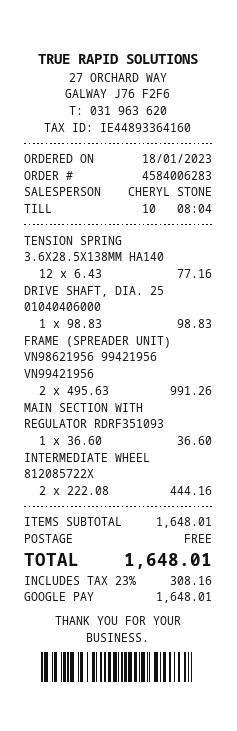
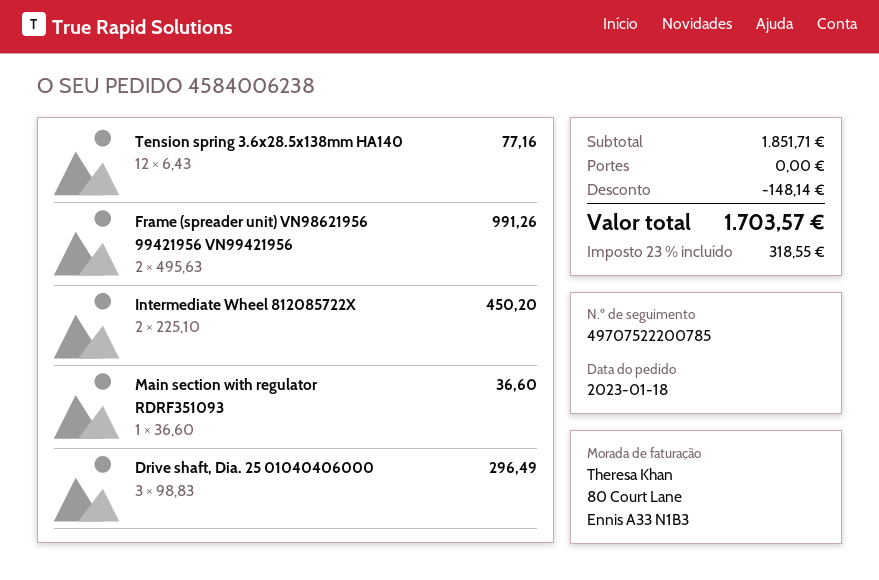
order number: 4584006283 -> 4584006238
DRIVE SHAFT, DIA. 25 01040406000: 1 x 98.83 = 98.83 -> 3 x 98.83 = 296.49
INTERMEDIATE WHEEL 812085722X: 2 x 222.08 = 444.16 -> 2 x 225.10 = 450.20
subtotal: 1648.01 -> 1851.71
discount: none -> 148.14
tax: 23% = 308.16 -> 23% = 318.55
total: 1648.01 -> 1703.57

